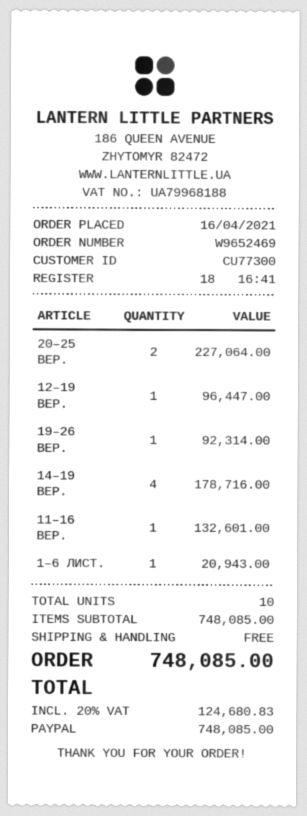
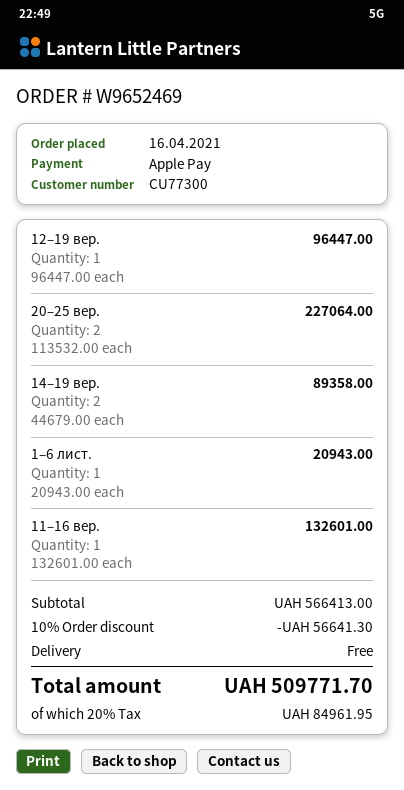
payment method: PayPal -> Apple Pay
19–26 ВЕР.: 1 for 92314.00 -> none
14–19 ВЕР.: 4 for 178716.00 -> 2 for 89358.00
subtotal: 748085.00 -> 566413.00
discount: none -> 10% = 56641.30
tax: 20% = 124680.83 -> 20% = 84961.95
total: 748085.00 -> 509771.70

